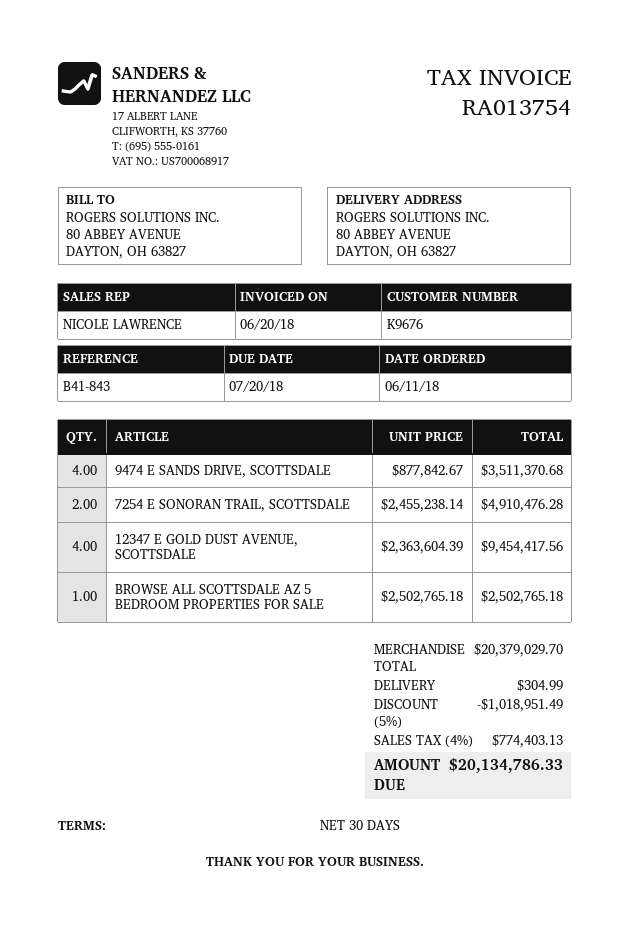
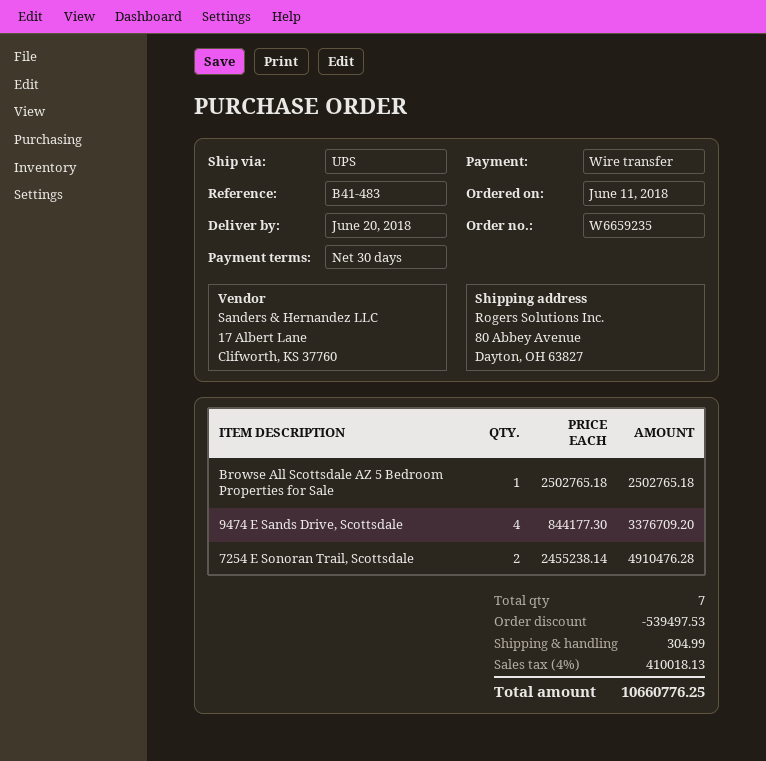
reference: B41-843 -> B41-483
9474 E SANDS DRIVE, SCOTTSDALE: 4 x 877842.67 = 3511370.68 -> 4 x 844177.30 = 3376709.20
12347 E GOLD DUST AVENUE, SCOTTSDALE: 4 x 2363604.39 = 9454417.56 -> none
discount: 1018951.49 -> 539497.53
tax: 4% = 774403.13 -> 4% = 410018.13
total: 20134786.33 -> 10660776.25

